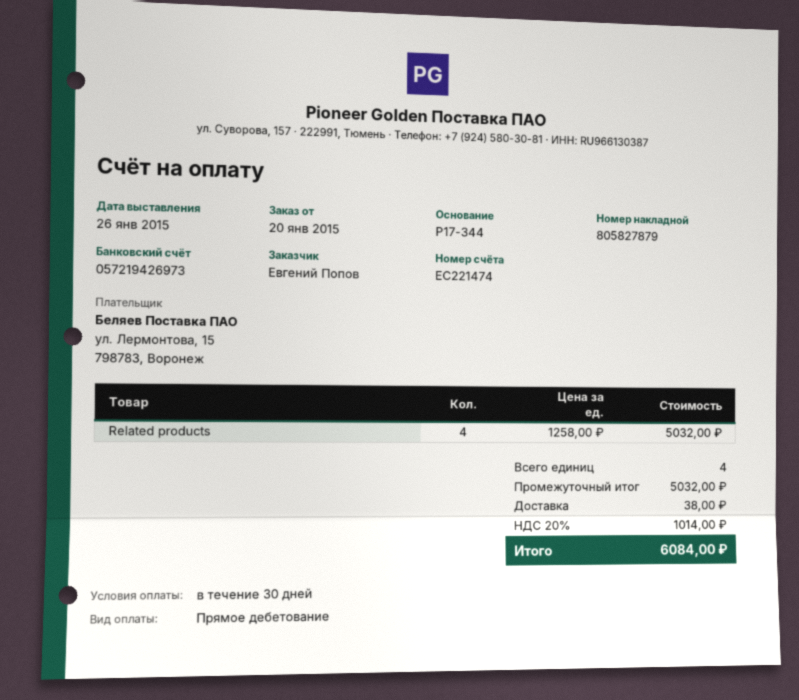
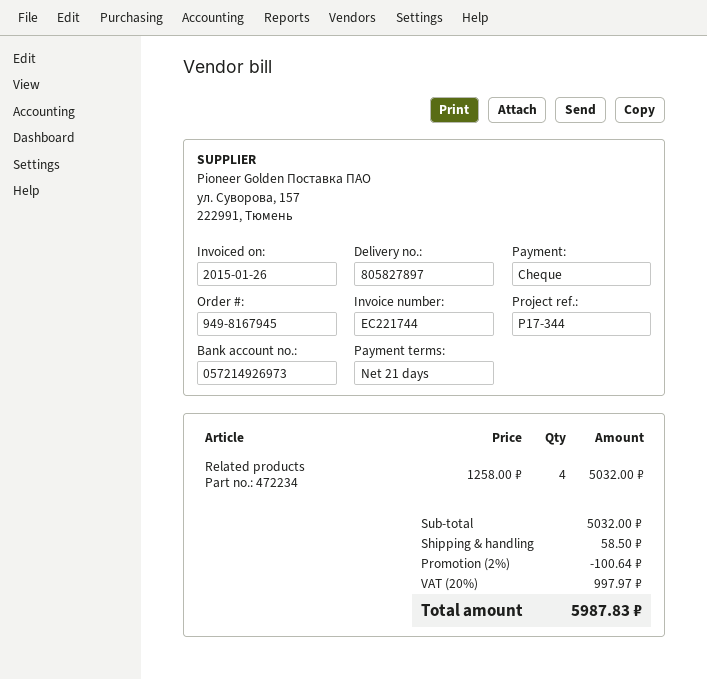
delivery note number: 805827879 -> 805827897
invoice number: EC221474 -> EC221744
payment terms: 30 days -> 21 days
payment method: direct debit -> cheque
bank account: 057219426973 -> 057214926973
discount: none -> 2% = 100.64
shipping: 38.00 -> 58.50
tax: 20% = 1014.00 -> 20% = 997.97
total: 6084.00 -> 5987.83

